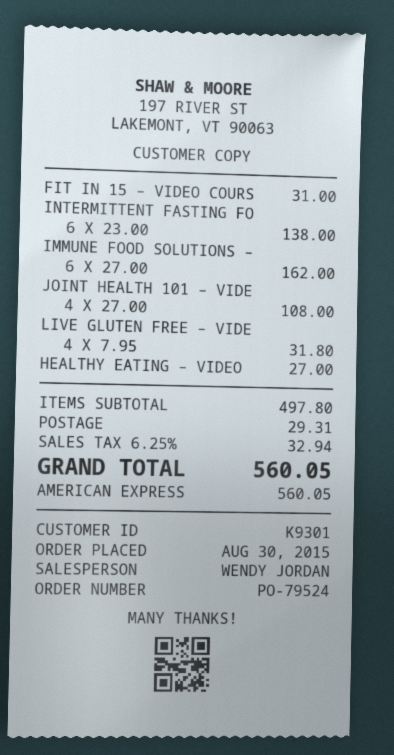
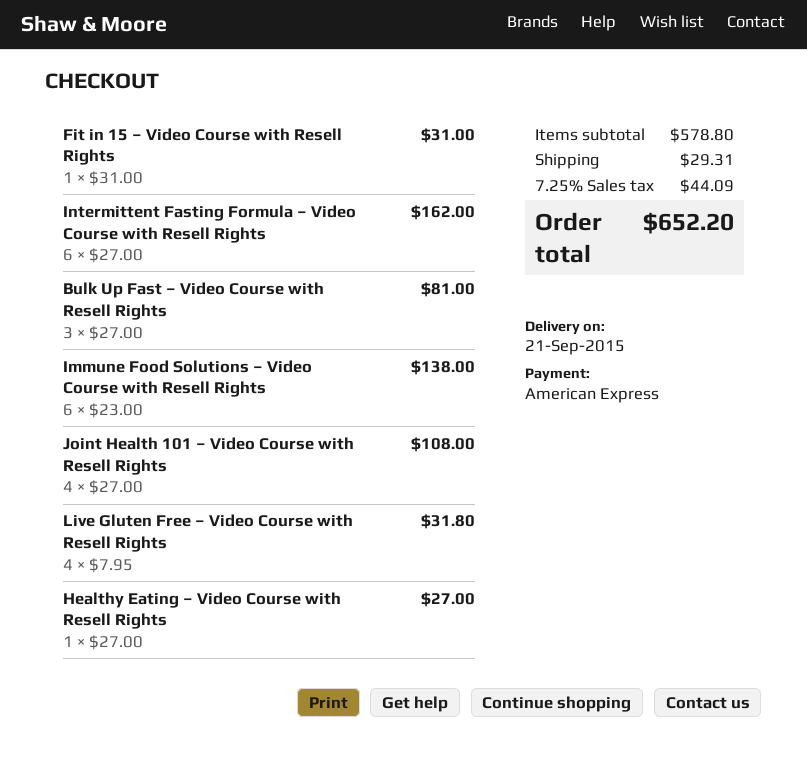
INTERMITTENT FASTING FO: 6 x 23.00 = 138.00 -> 6 x 27.00 = 162.00
IMMUNE FOOD SOLUTIONS –: 6 x 27.00 = 162.00 -> 6 x 23.00 = 138.00
Bulk Up Fast – Video Course with Resell Rights: none -> 3 x 27.00 = 81.00
subtotal: 497.80 -> 578.80
tax: 6.25% = 32.94 -> 7.25% = 44.09
total: 560.05 -> 652.20

